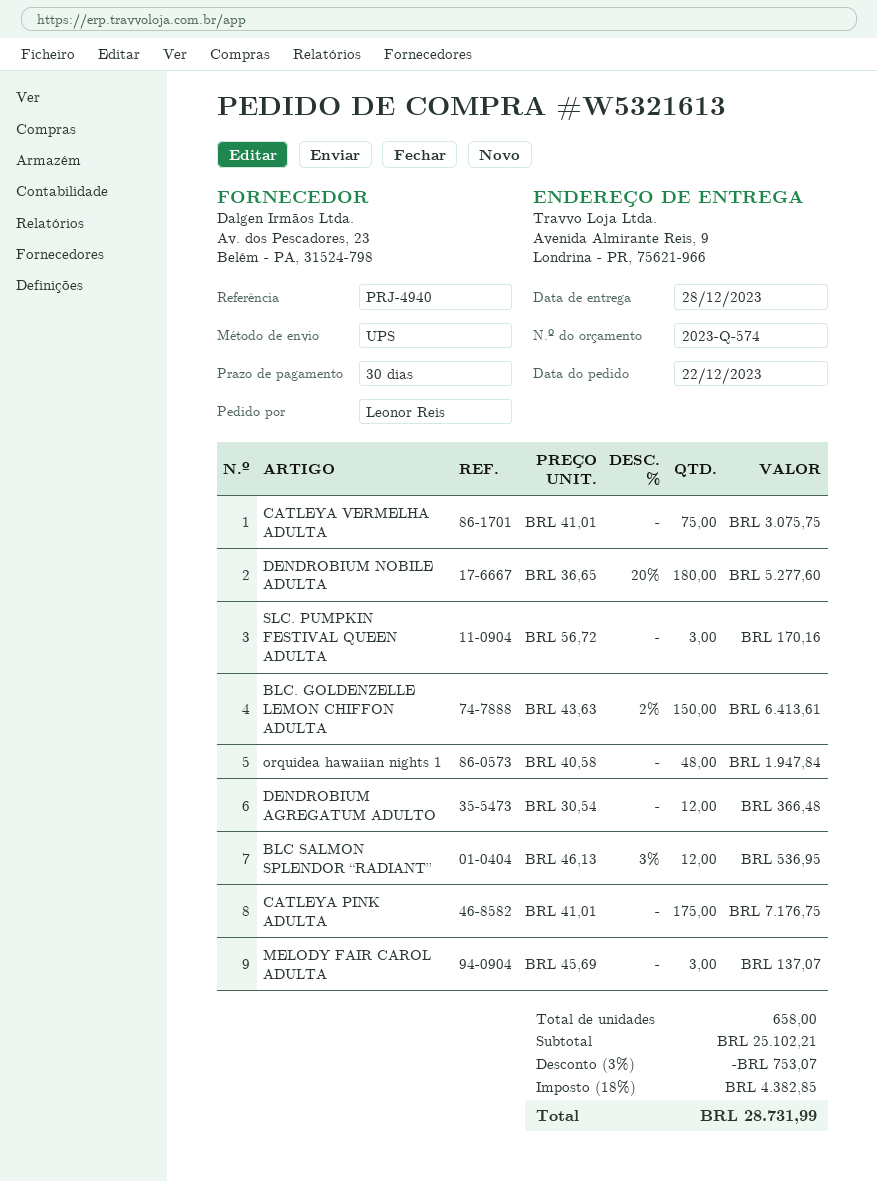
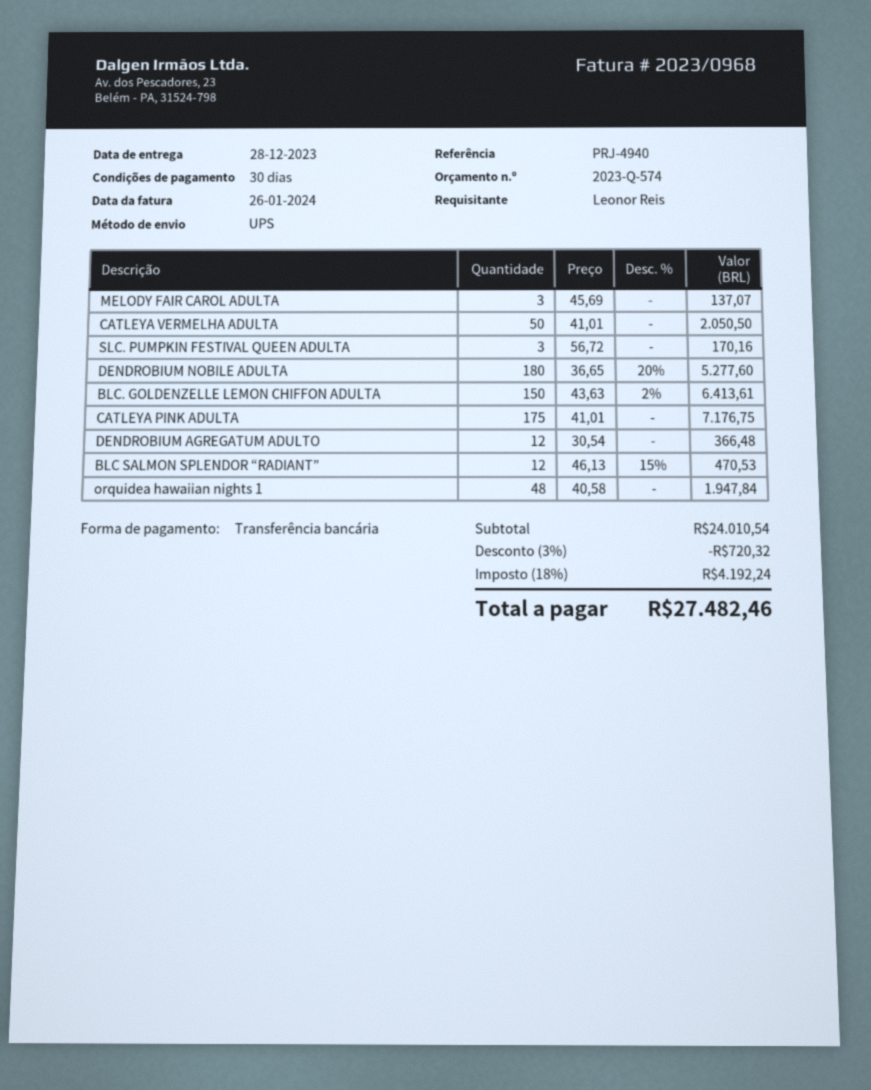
CATLEYA VERMELHA ADULTA: 75 x 41.01 = 3075.75 -> 50 x 41.01 = 2050.50
BLC SALMON SPLENDOR “RADIANT”: 12 x 46.13 - 3% = 536.95 -> 12 x 46.13 - 15% = 470.53
subtotal: 25102.21 -> 24010.54
discount: 3% = 753.07 -> 3% = 720.32
tax: 18% = 4382.85 -> 18% = 4192.24
total: 28731.99 -> 27482.46

